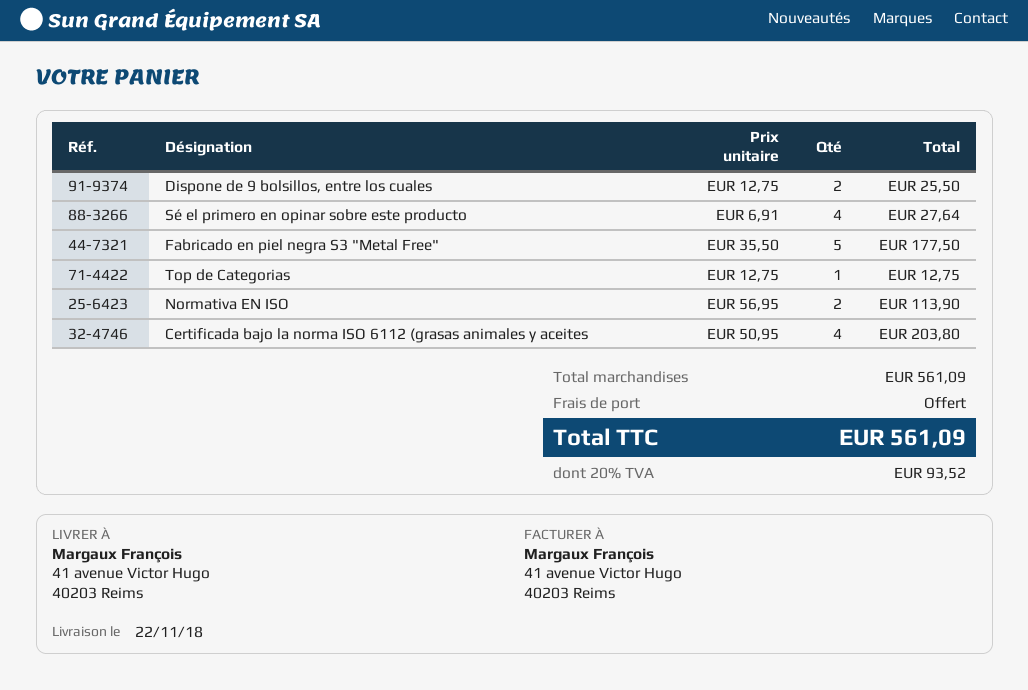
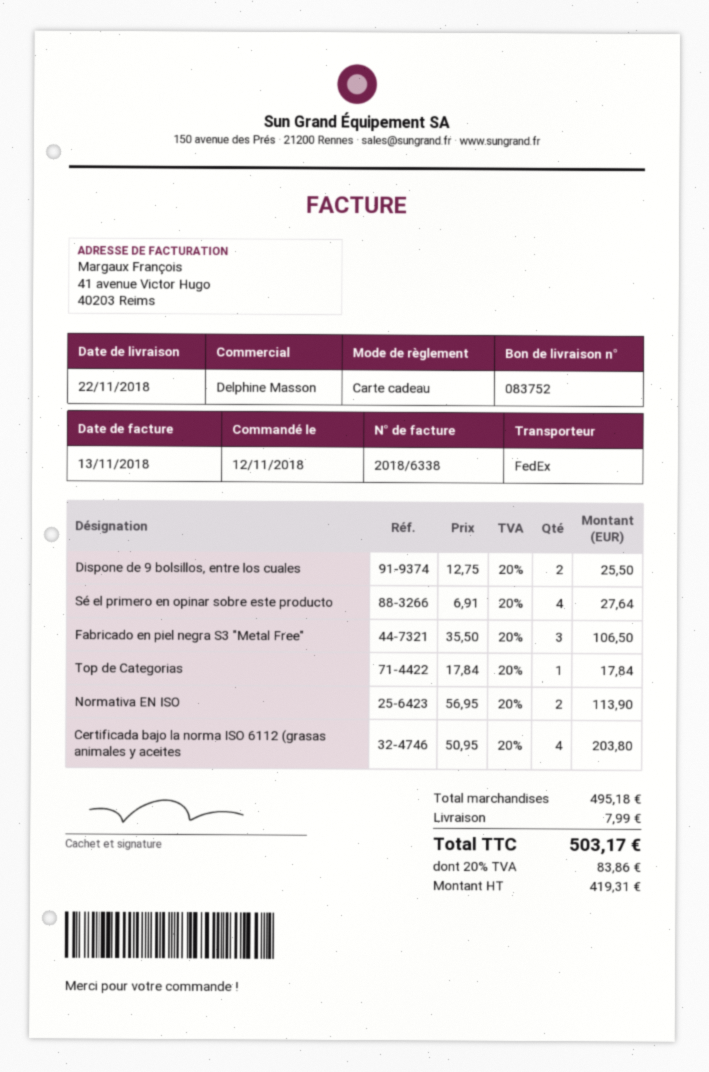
Fabricado en piel negra S3 "Metal Free": 5 x 35.50 = 177.50 -> 3 x 35.50 = 106.50
Top de Categorias: 1 x 12.75 = 12.75 -> 1 x 17.84 = 17.84
subtotal: 561.09 -> 495.18
shipping: 0.00 -> 7.99
tax: 20% = 93.52 -> 20% = 83.86
total: 561.09 -> 503.17

